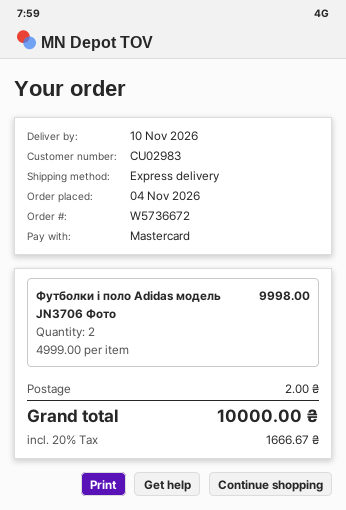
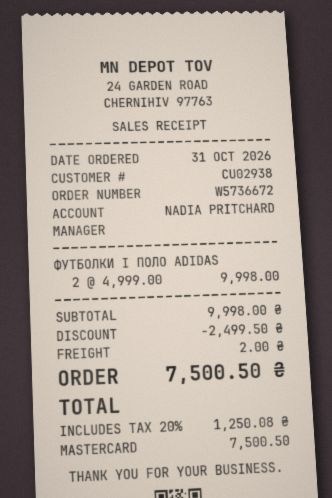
order date: 2026-11-04 -> 2026-10-31
customer number: CU02983 -> CU02938
discount: none -> 2499.50
tax: 20% = 1666.67 -> 20% = 1250.08
total: 10000.00 -> 7500.50

